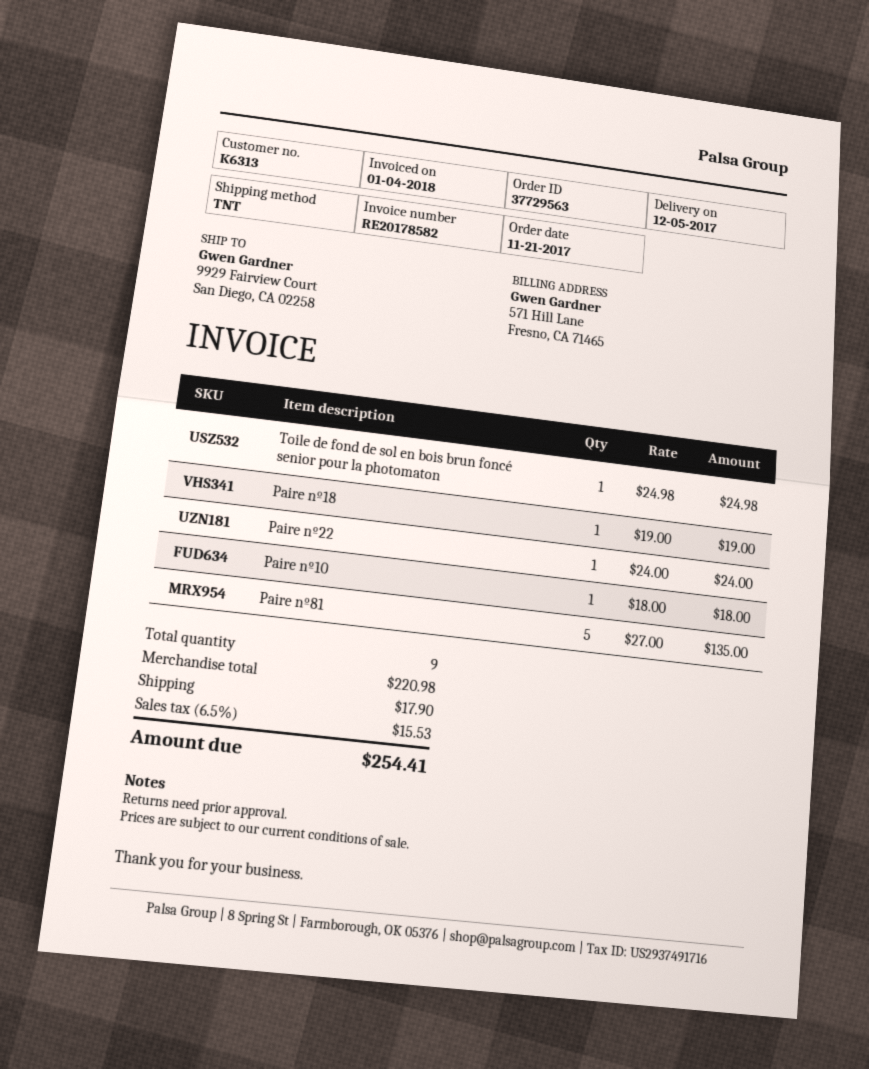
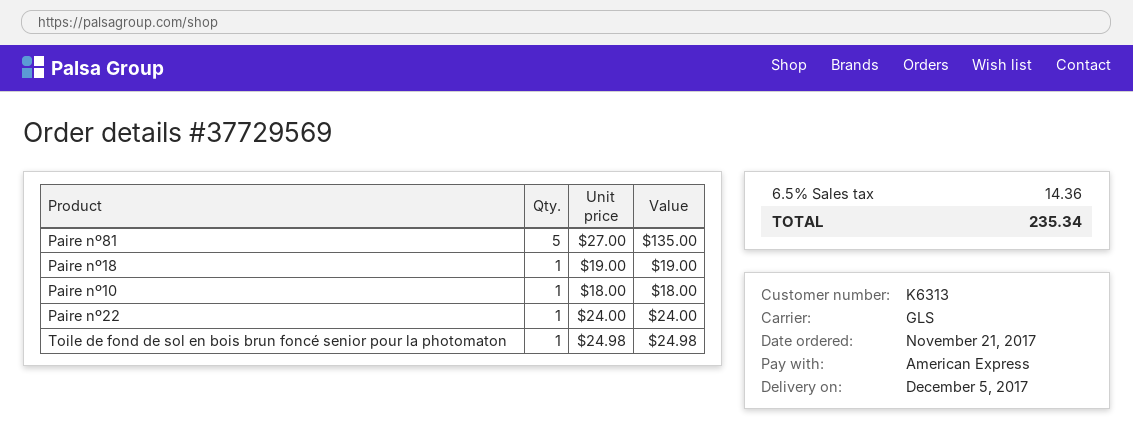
order number: 37729563 -> 37729569
shipping method: TNT -> GLS
shipping: 17.90 -> none
tax: 6.5% = 15.53 -> 6.5% = 14.36
total: 254.41 -> 235.34

